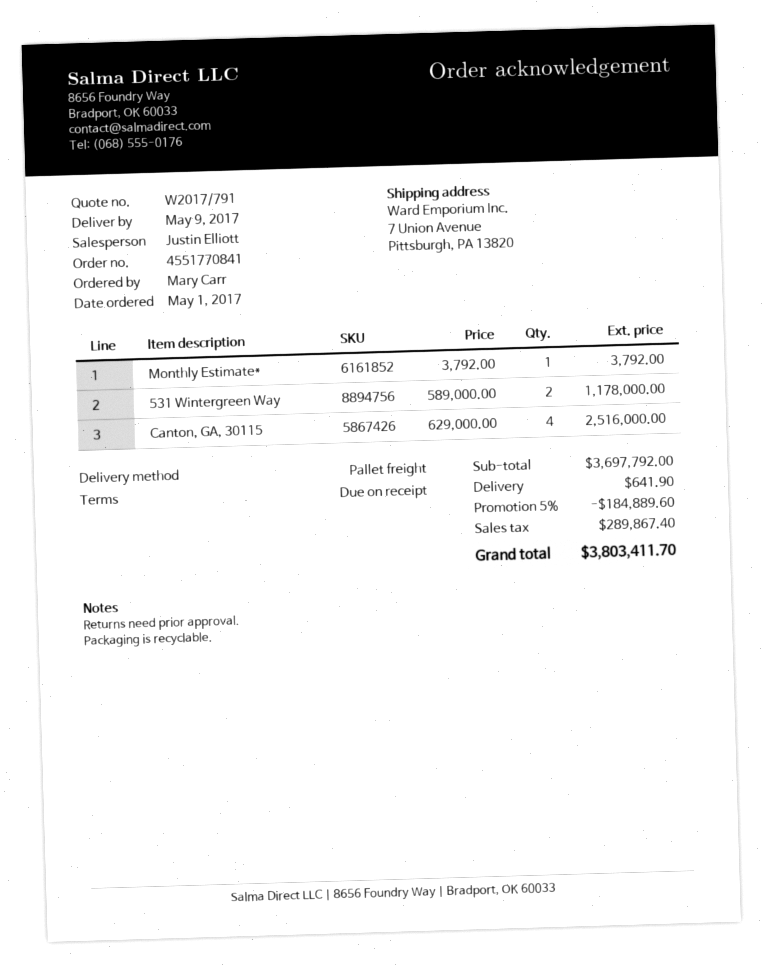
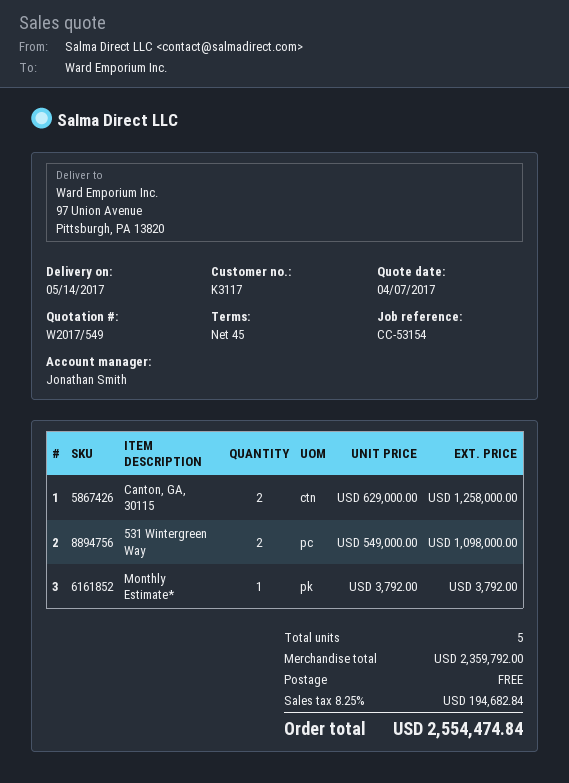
quote number: W2017/791 -> W2017/549
delivery date: 2017-05-09 -> 2017-05-14
payment terms: on receipt -> 45 days
sales rep: Justin Elliott -> Jonathan Smith
ship to: 7 Union Avenue, Pittsburgh, PA 13820 -> 97 Union Avenue, Pittsburgh, PA 13820
531 Wintergreen Way: 2 x 589000.00 = 1178000.00 -> 2 x 549000.00 = 1098000.00
Canton, GA, 30115: 4 x 629000.00 = 2516000.00 -> 2 x 629000.00 = 1258000.00
subtotal: 3697792.00 -> 2359792.00
discount: 5% = 184889.60 -> none
shipping: 641.90 -> 0.00
tax: 289867.40 -> 194682.84
total: 3803411.70 -> 2554474.84

